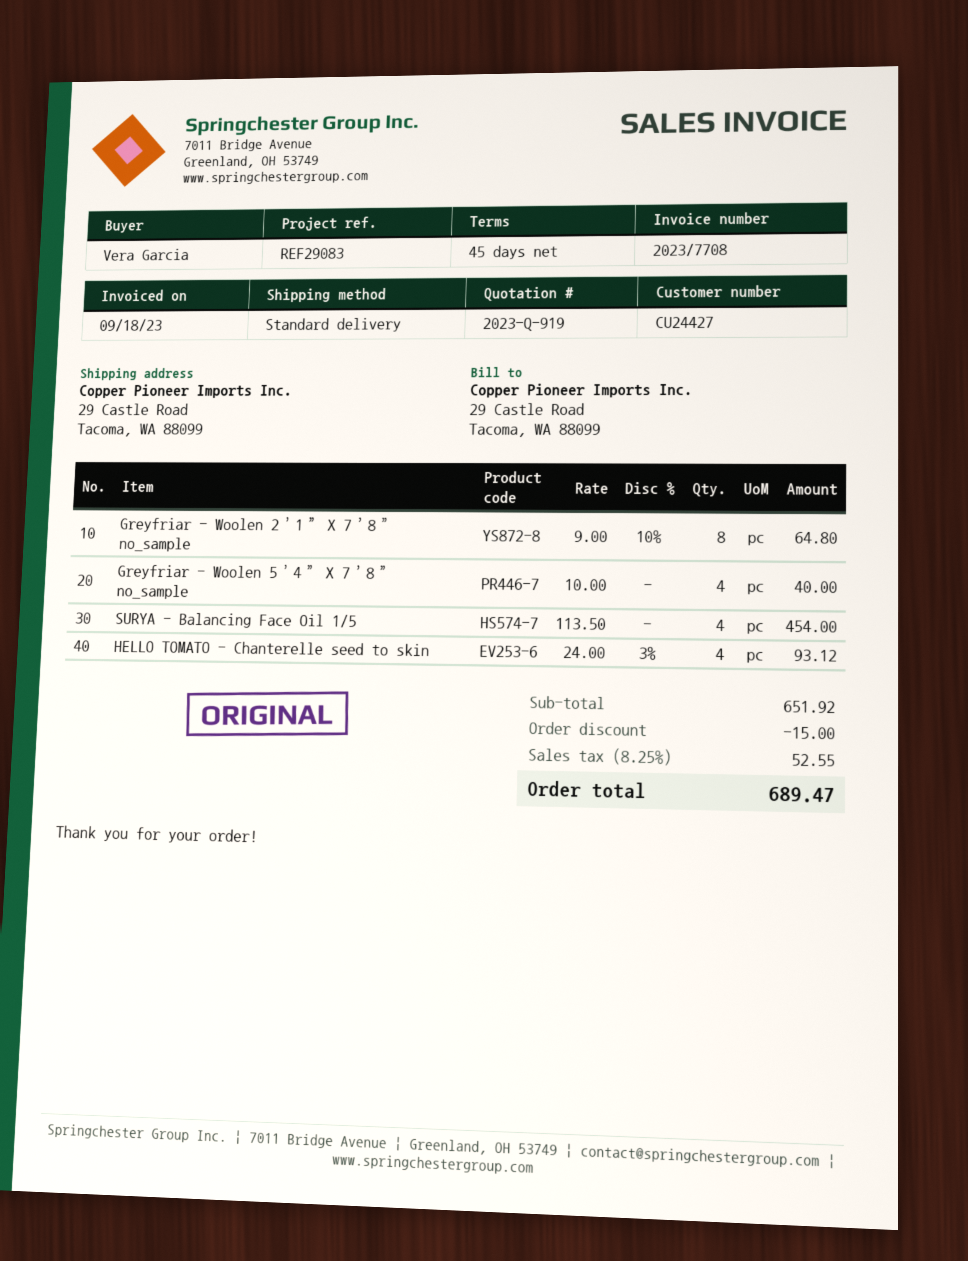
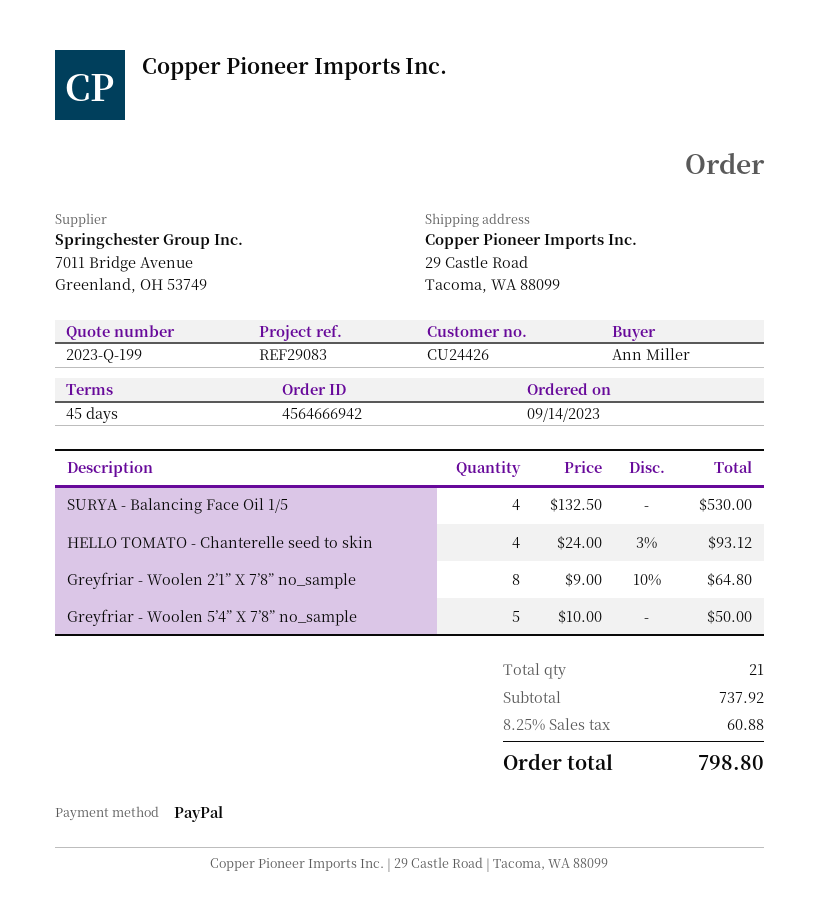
quote number: 2023-Q-919 -> 2023-Q-199
customer number: CU24427 -> CU24426
ordered by: Vera Garcia -> Ann Miller
Greyfriar - Woolen 5’4” X 7’8” no_sample: 4 x 10.00 = 40.00 -> 5 x 10.00 = 50.00
SURYA - Balancing Face Oil 1/5: 4 x 113.50 = 454.00 -> 4 x 132.50 = 530.00
subtotal: 651.92 -> 737.92
discount: 15.00 -> none
tax: 8.25% = 52.55 -> 8.25% = 60.88
total: 689.47 -> 798.80

